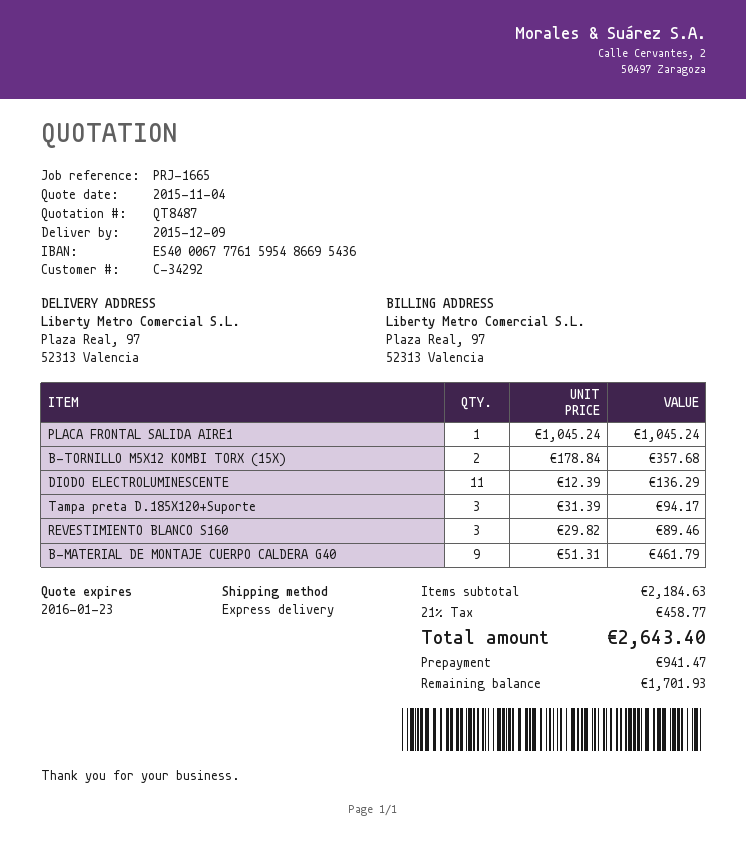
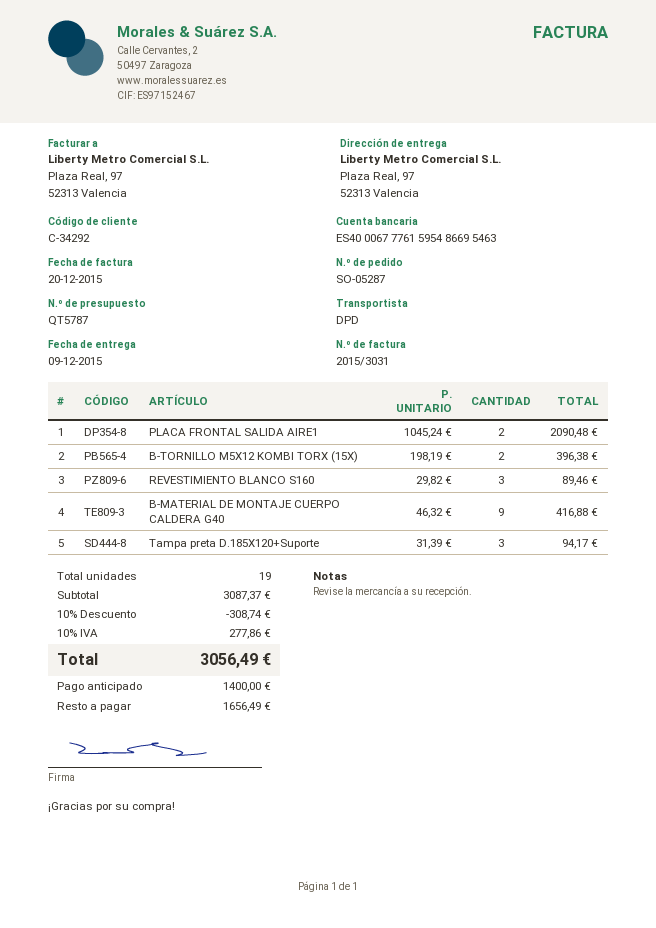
quote number: QT8487 -> QT5787
bank account: ES4000677761595486695436 -> ES4000677761595486695463
shipping method: express -> DPD
PLACA FRONTAL SALIDA AIRE1: 1 x 1045.24 = 1045.24 -> 2 x 1045.24 = 2090.48
B-TORNILLO M5X12 KOMBI TORX (15X): 2 x 178.84 = 357.68 -> 2 x 198.19 = 396.38
DIODO ELECTROLUMINESCENTE: 11 x 12.39 = 136.29 -> none
B-MATERIAL DE MONTAJE CUERPO CALDERA G40: 9 x 51.31 = 461.79 -> 9 x 46.32 = 416.88
subtotal: 2184.63 -> 3087.37
discount: none -> 10% = 308.74
tax: 21% = 458.77 -> 10% = 277.86
total: 2643.40 -> 3056.49
deposit: 941.47 -> 1400.00
balance: 1701.93 -> 1656.49

